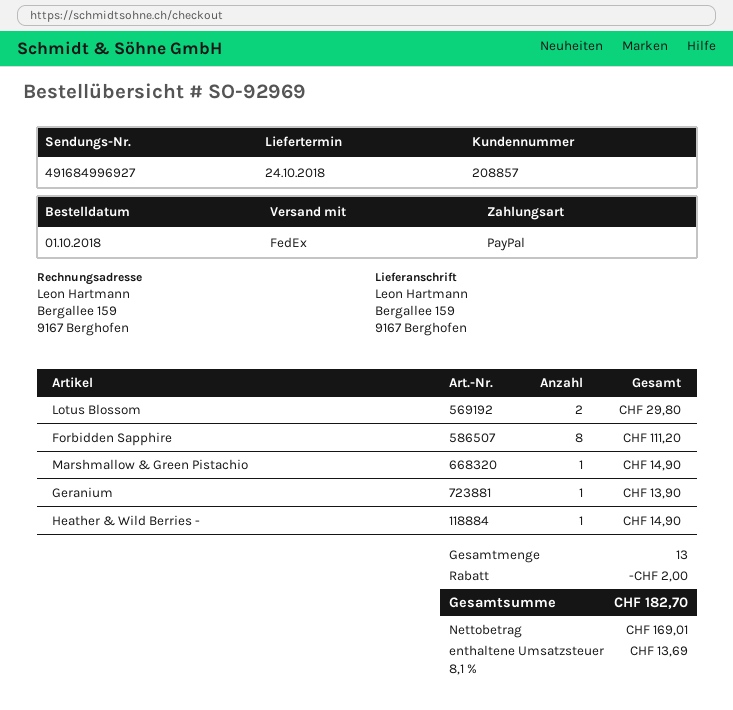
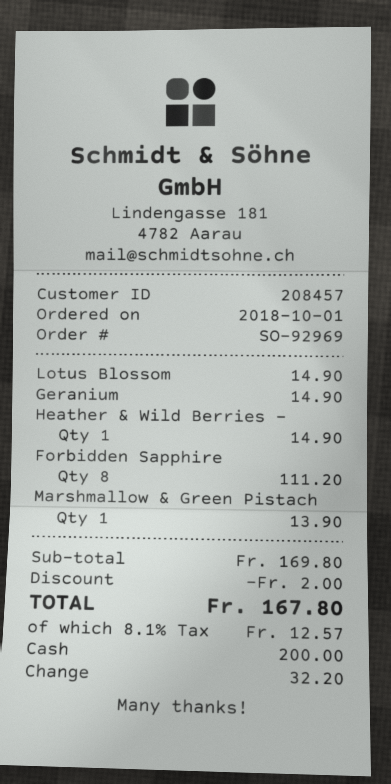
customer number: 208857 -> 208457
payment method: PayPal -> cash
Lotus Blossom: 2 for 29.80 -> 1 for 14.90
Marshmallow & Green Pistachio: 1 for 14.90 -> 1 for 13.90
Geranium: 1 for 13.90 -> 1 for 14.90
tax: 8.1% = 13.69 -> 8.1% = 12.57
total: 182.70 -> 167.80

